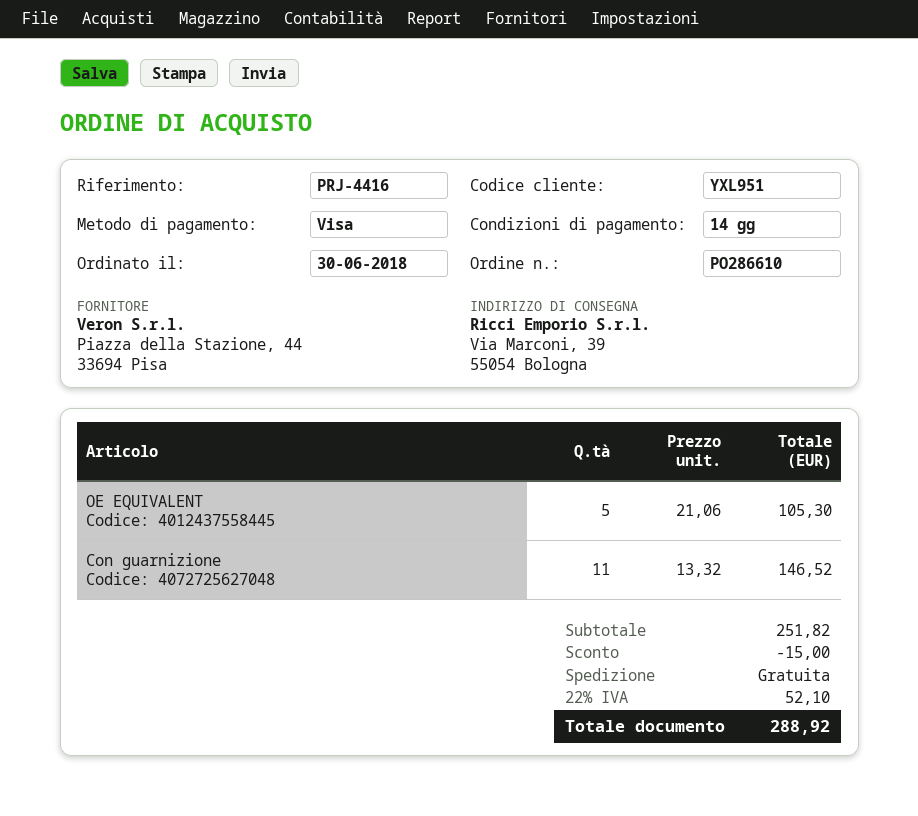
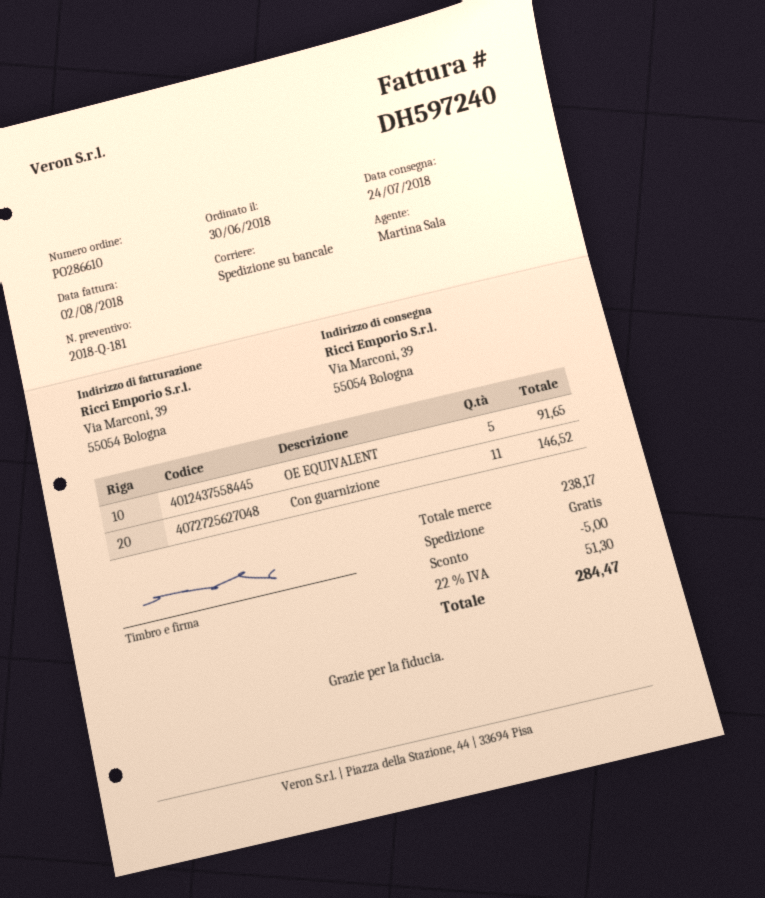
OE EQUIVALENT: 5 for 105.30 -> 5 for 91.65
subtotal: 251.82 -> 238.17
discount: 15.00 -> 5.00
tax: 22% = 52.10 -> 22% = 51.30
total: 288.92 -> 284.47

